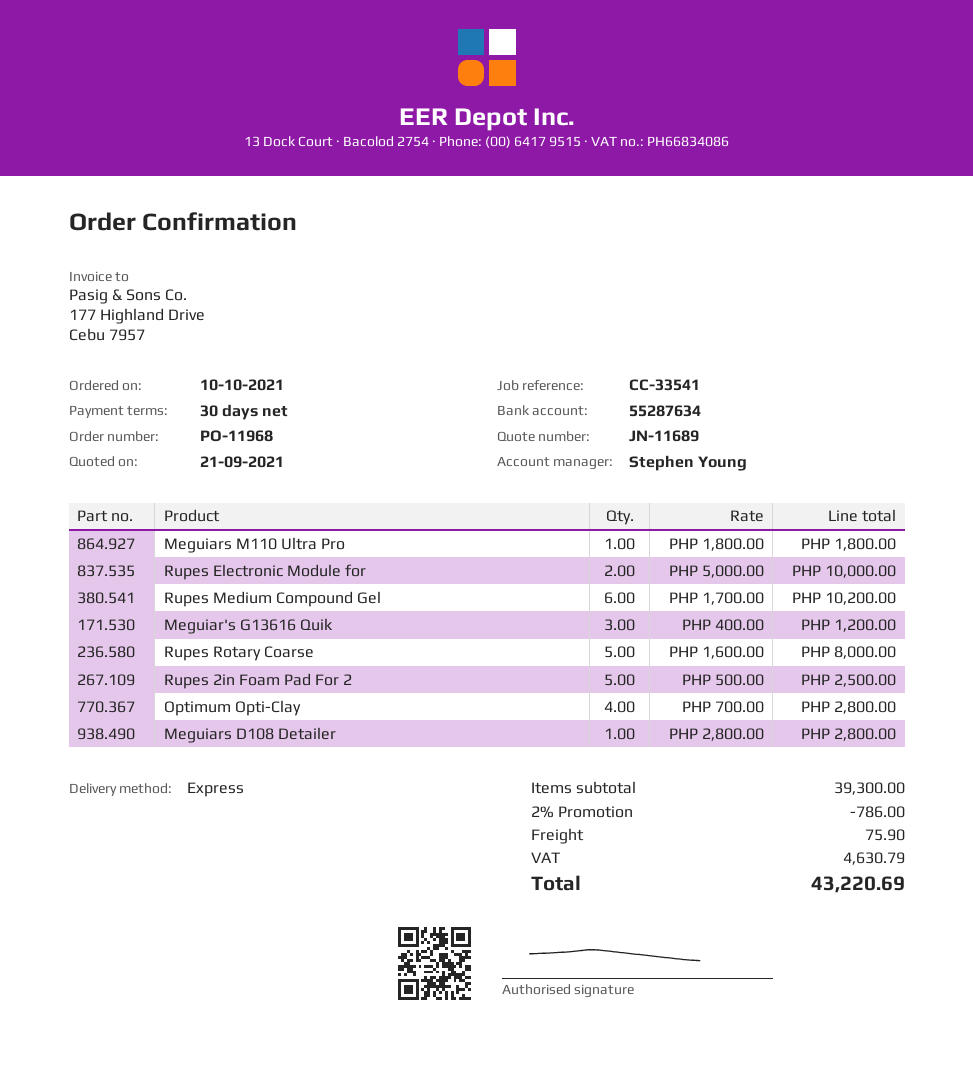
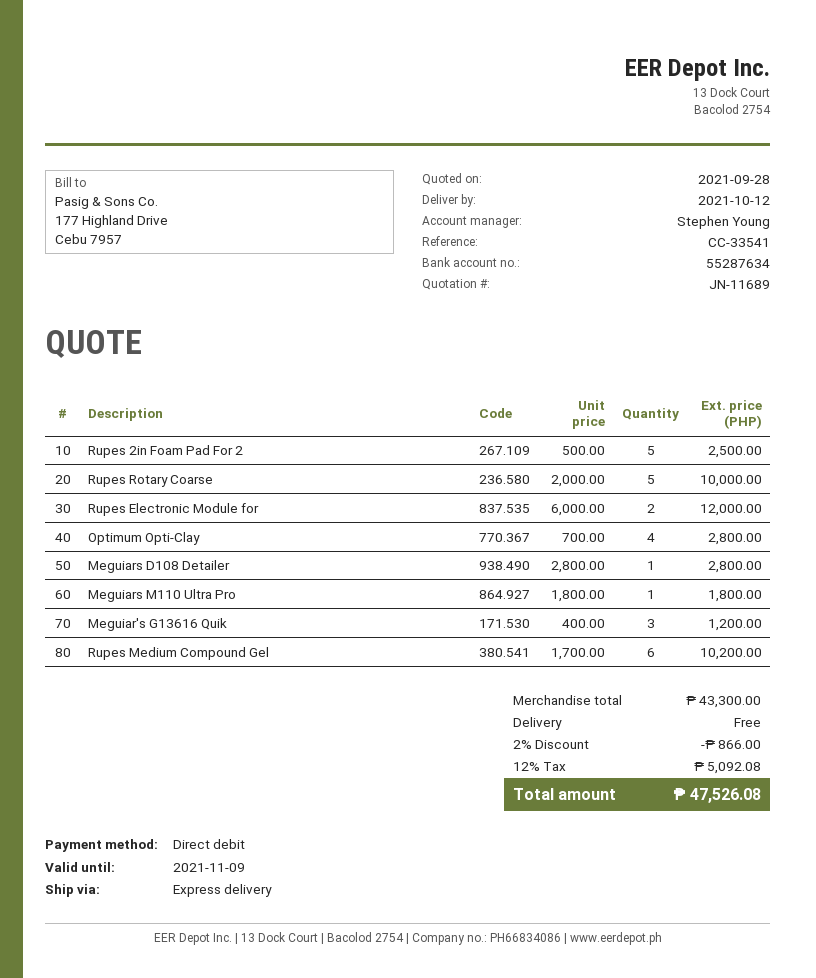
quote date: 2021-09-21 -> 2021-09-28
Rupes Electronic Module for: 2 x 5000.00 = 10000.00 -> 2 x 6000.00 = 12000.00
Rupes Rotary Coarse: 5 x 1600.00 = 8000.00 -> 5 x 2000.00 = 10000.00
subtotal: 39300.00 -> 43300.00
discount: 2% = 786.00 -> 2% = 866.00
shipping: 75.90 -> 0.00
tax: 4630.79 -> 5092.08
total: 43220.69 -> 47526.08

